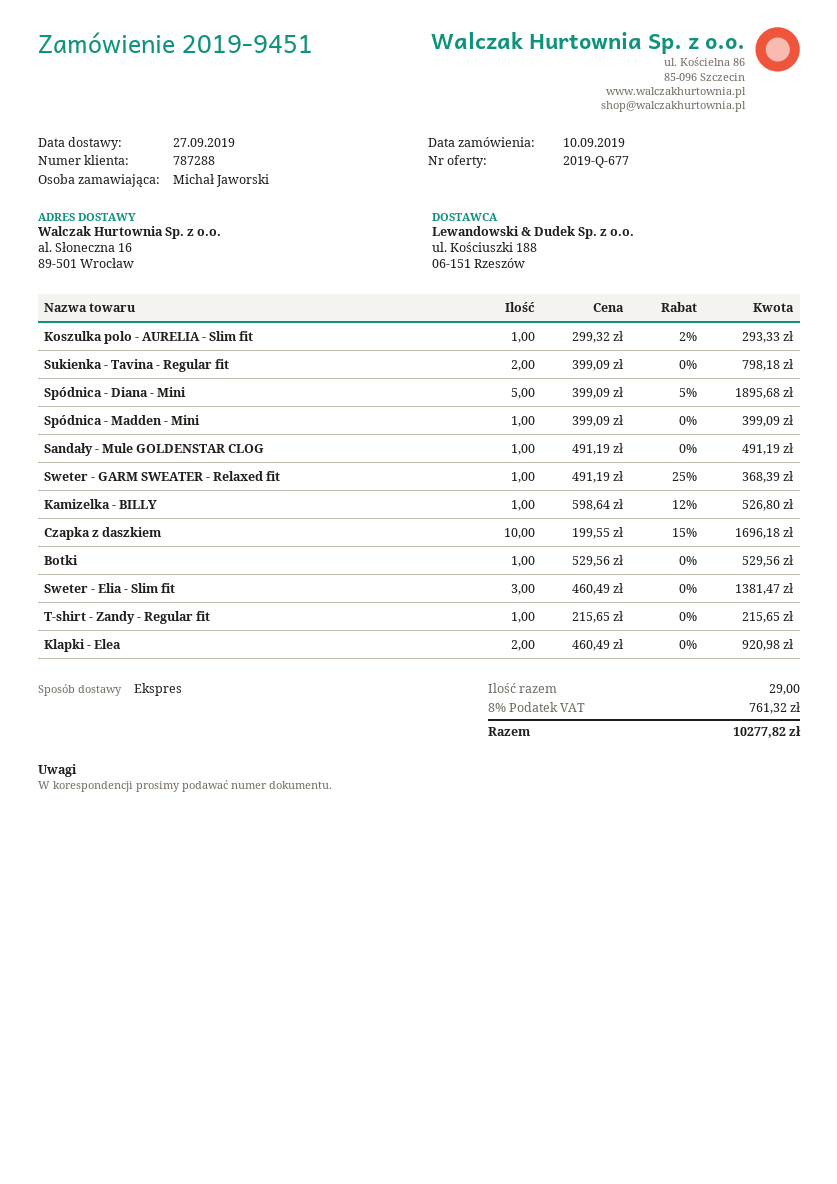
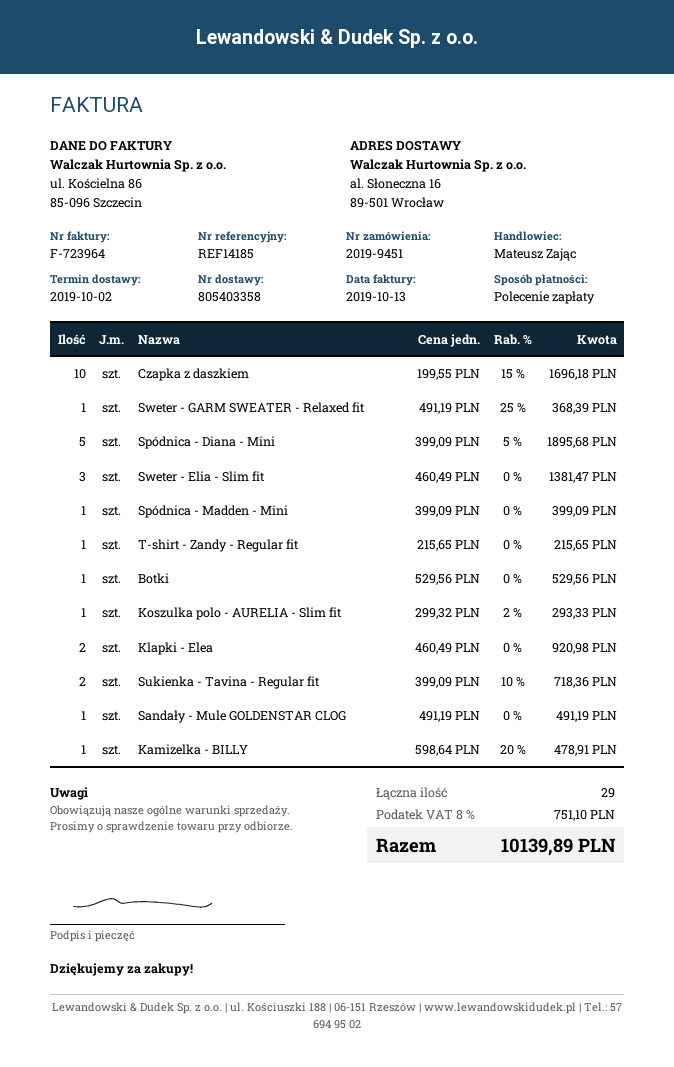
delivery date: 2019-09-27 -> 2019-10-02
Sukienka - Tavina - Regular fit: 2 x 399.09 = 798.18 -> 2 x 399.09 - 10% = 718.36
Kamizelka - BILLY: 1 x 598.64 - 12% = 526.80 -> 1 x 598.64 - 20% = 478.91
tax: 8% = 761.32 -> 8% = 751.10
total: 10277.82 -> 10139.89

